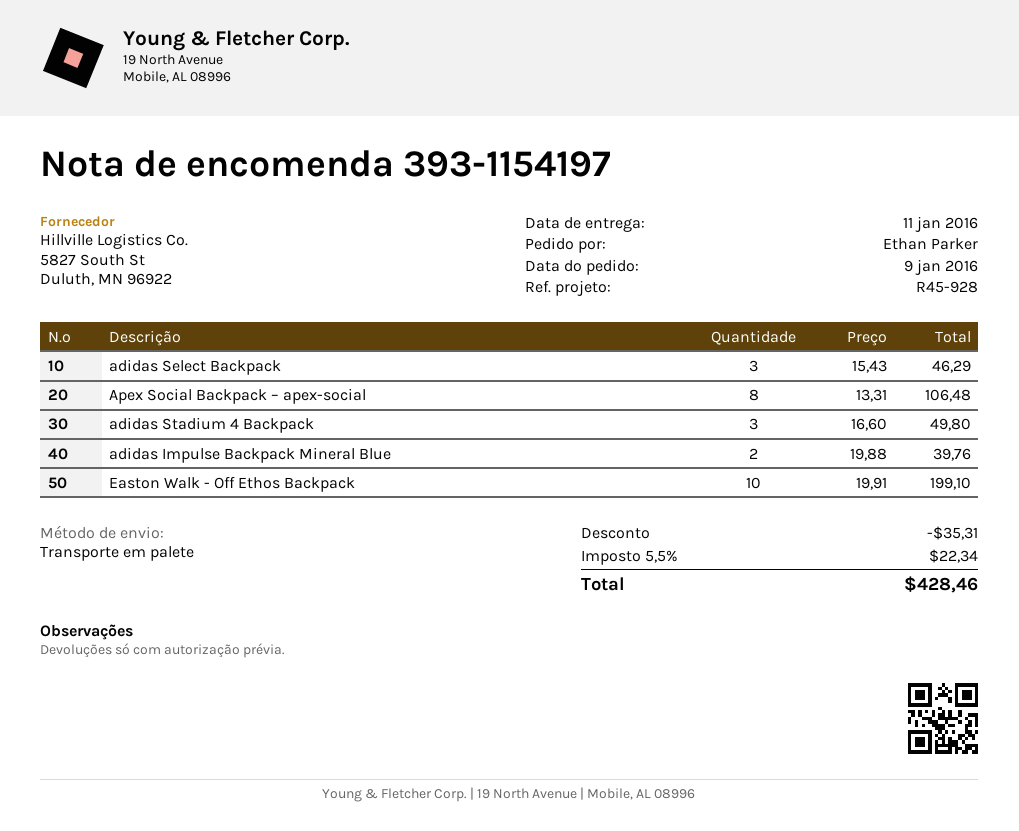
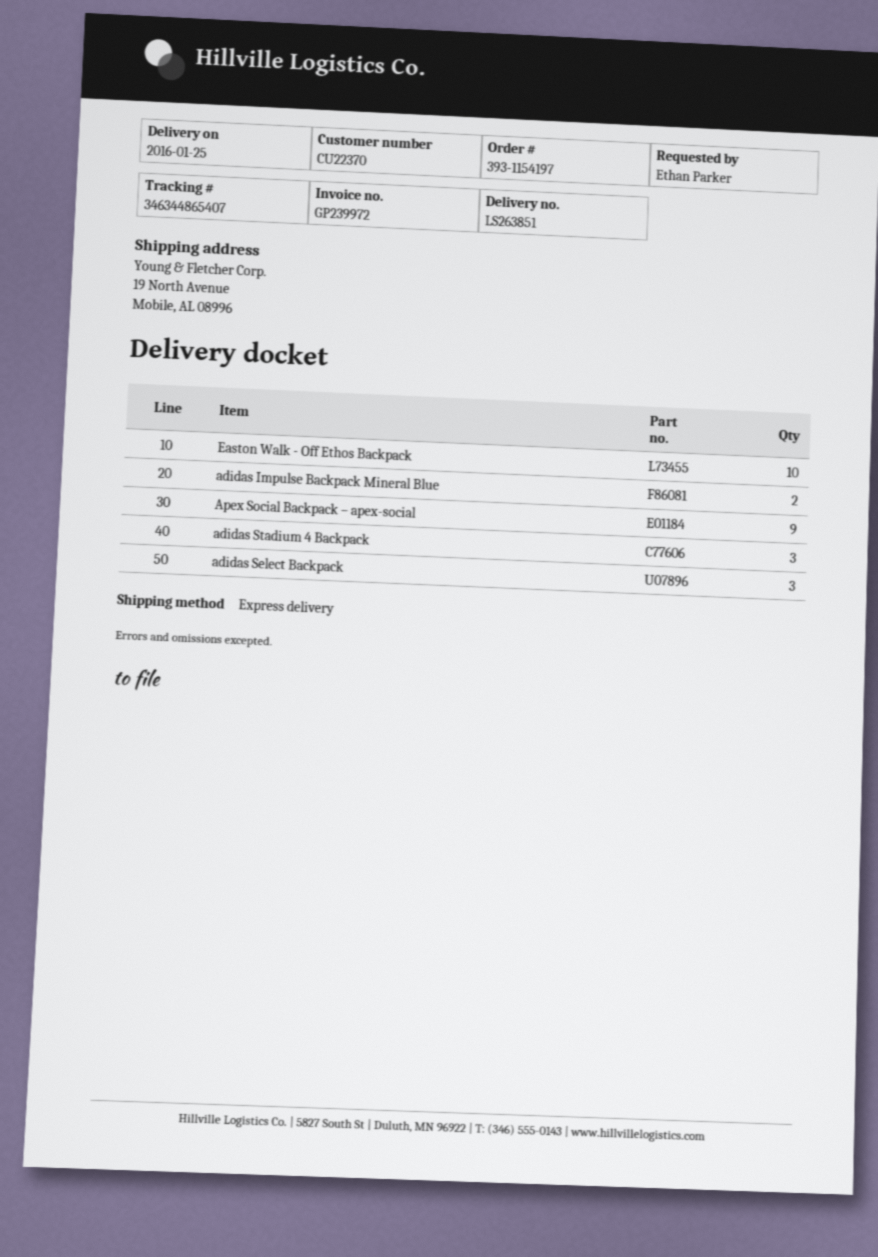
delivery date: 2016-01-11 -> 2016-01-25
shipping method: pallet freight -> express
Apex Social Backpack – apex-social: 8 -> 9

